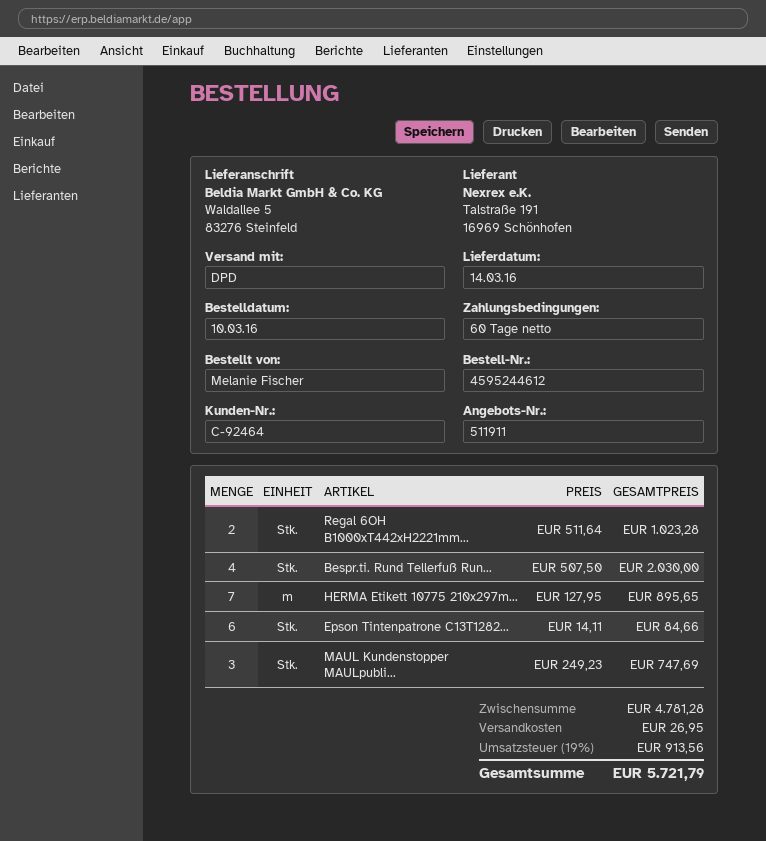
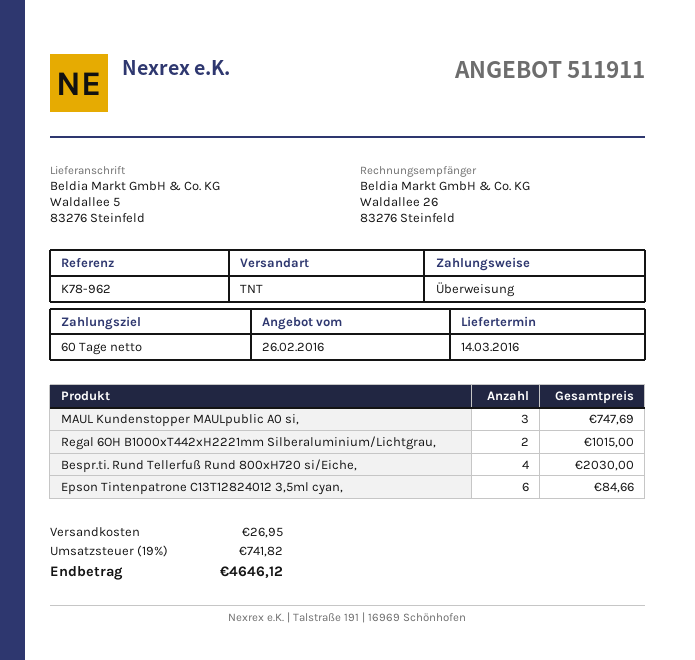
shipping method: DPD -> TNT
Regal 6OH B1000xT442xH2221mm...: 2 for 1023.28 -> 2 for 1015.00
HERMA Etikett 10775 210x297m...: 7 for 895.65 -> none
tax: 19% = 913.56 -> 19% = 741.82
total: 5721.79 -> 4646.12

